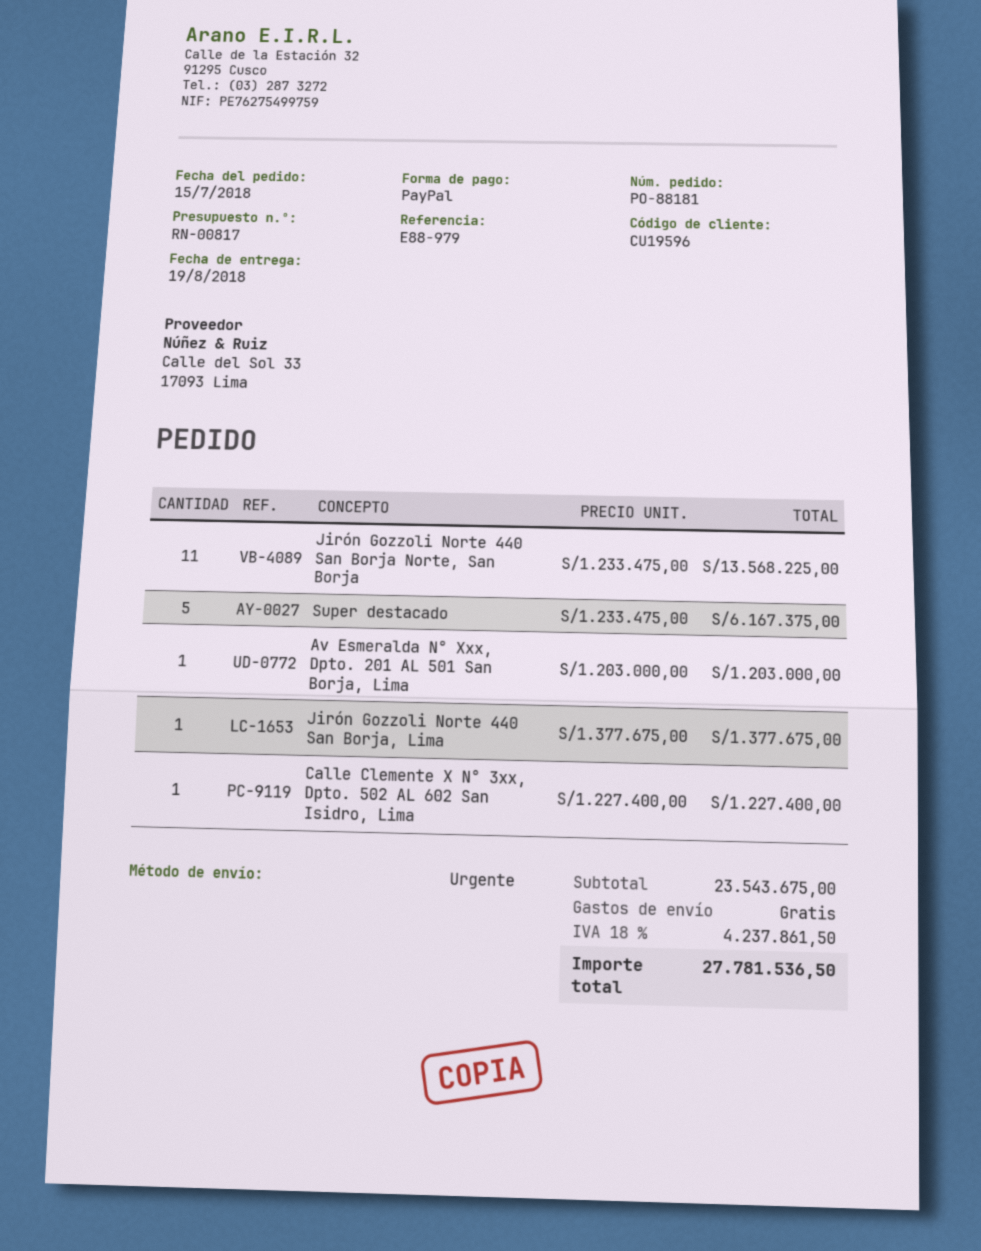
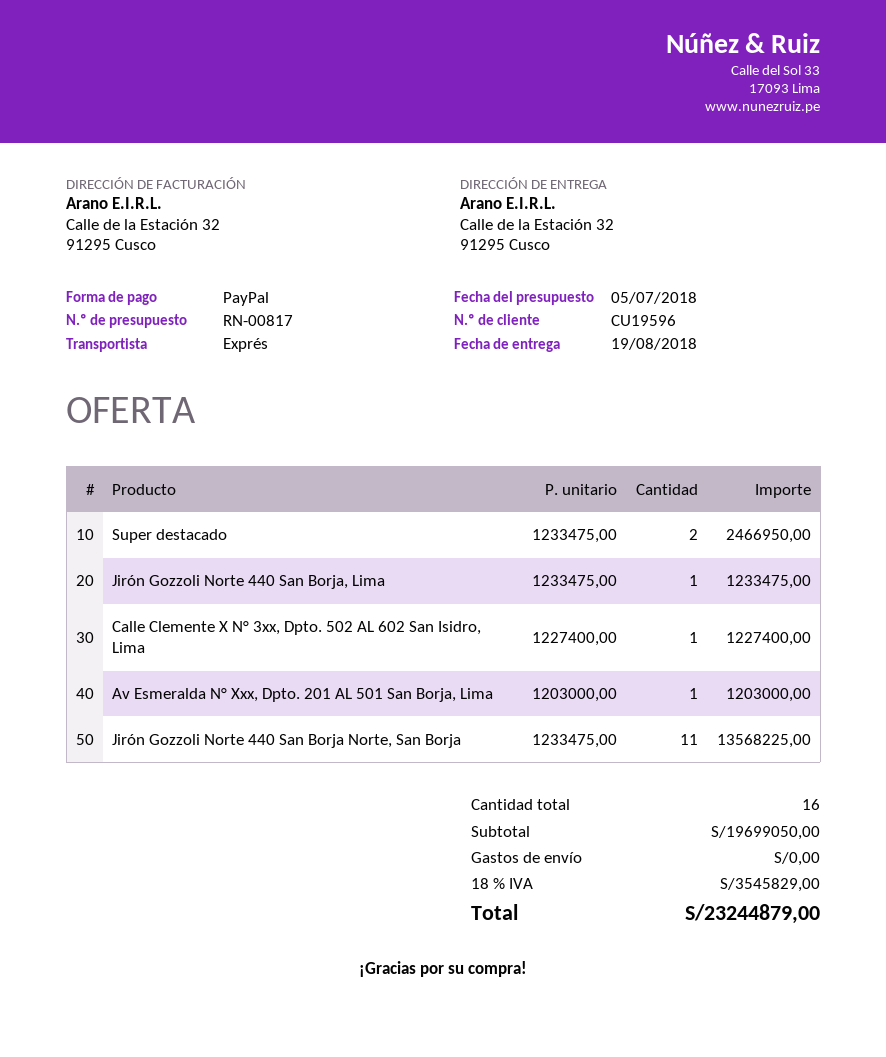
Super destacado: 5 x 1233475.00 = 6167375.00 -> 2 x 1233475.00 = 2466950.00
Jirón Gozzoli Norte 440 San Borja, Lima: 1 x 1377675.00 = 1377675.00 -> 1 x 1233475.00 = 1233475.00
subtotal: 23543675.00 -> 19699050.00
tax: 18% = 4237861.50 -> 18% = 3545829.00
total: 27781536.50 -> 23244879.00

